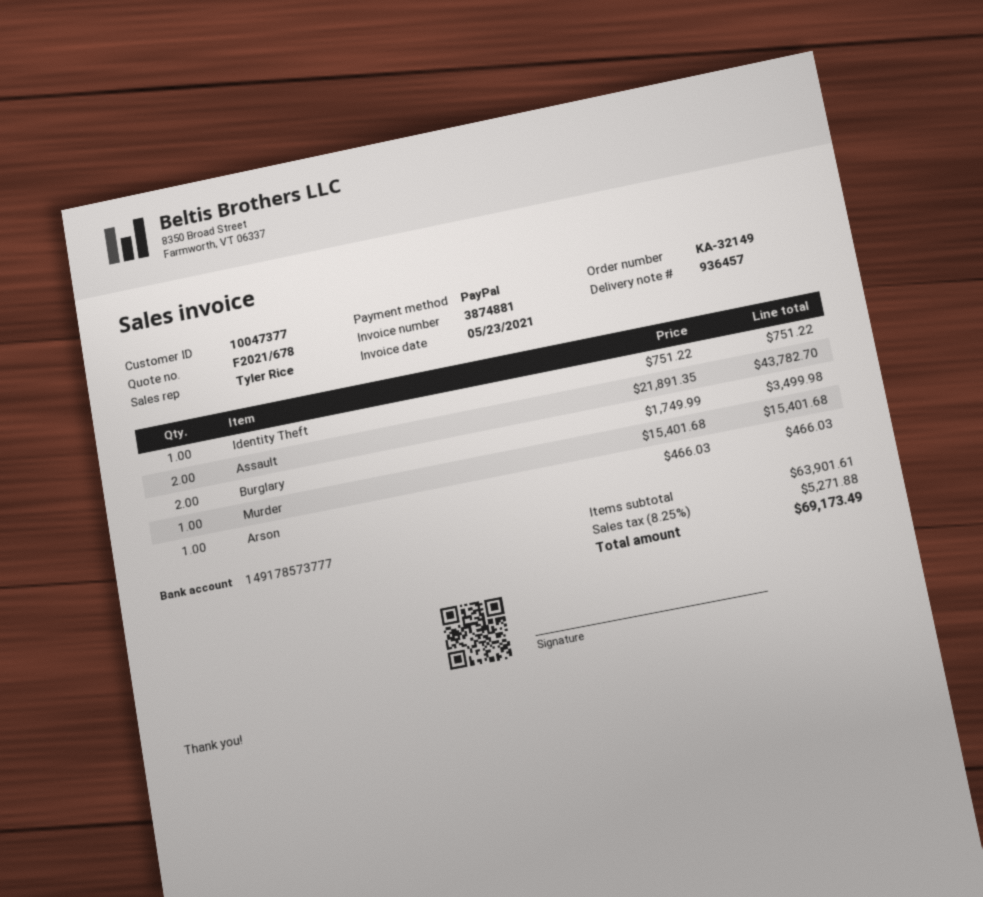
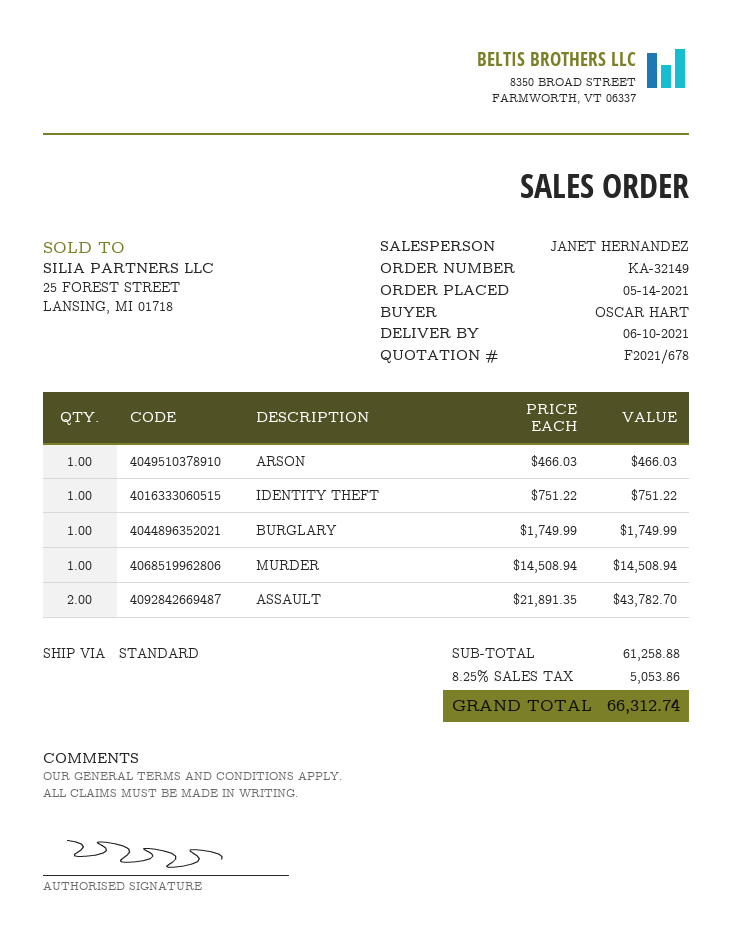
sales rep: Tyler Rice -> JANET HERNANDEZ
Burglary: 2 x 1749.99 = 3499.98 -> 1 x 1749.99 = 1749.99
Murder: 1 x 15401.68 = 15401.68 -> 1 x 14508.94 = 14508.94
subtotal: 63901.61 -> 61258.88
tax: 8.25% = 5271.88 -> 8.25% = 5053.86
total: 69173.49 -> 66312.74

